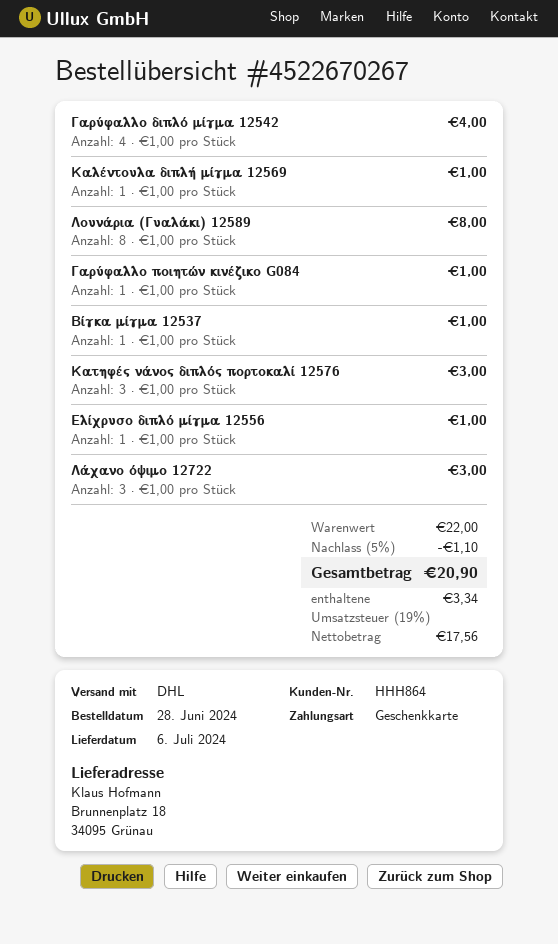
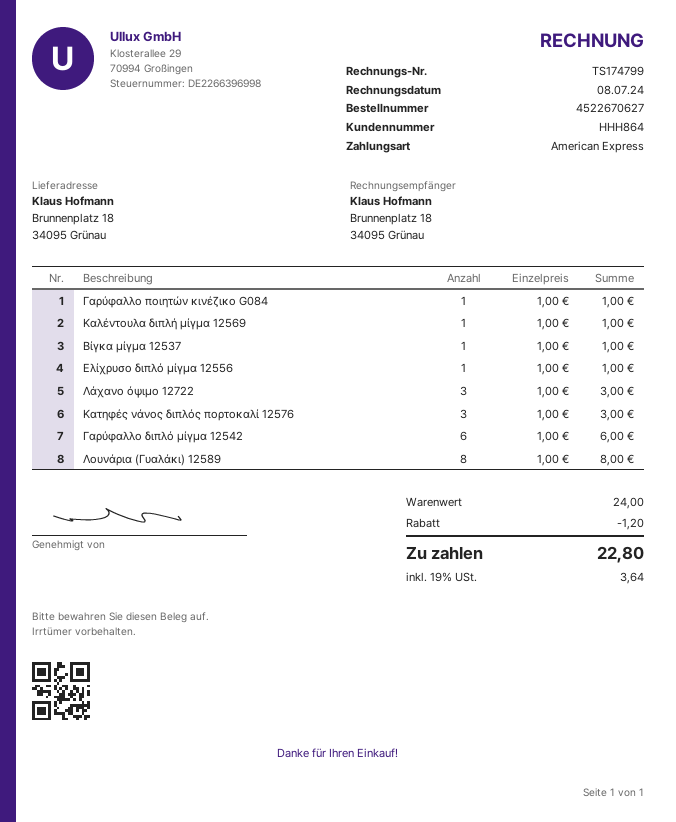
order number: 4522670267 -> 4522670627
payment method: gift card -> American Express
Γαρύφαλλο διπλό μίγμα 12542: 4 x 1.00 = 4.00 -> 6 x 1.00 = 6.00
subtotal: 22.00 -> 24.00
discount: 1.10 -> 1.20
tax: 19% = 3.34 -> 19% = 3.64
total: 20.90 -> 22.80

